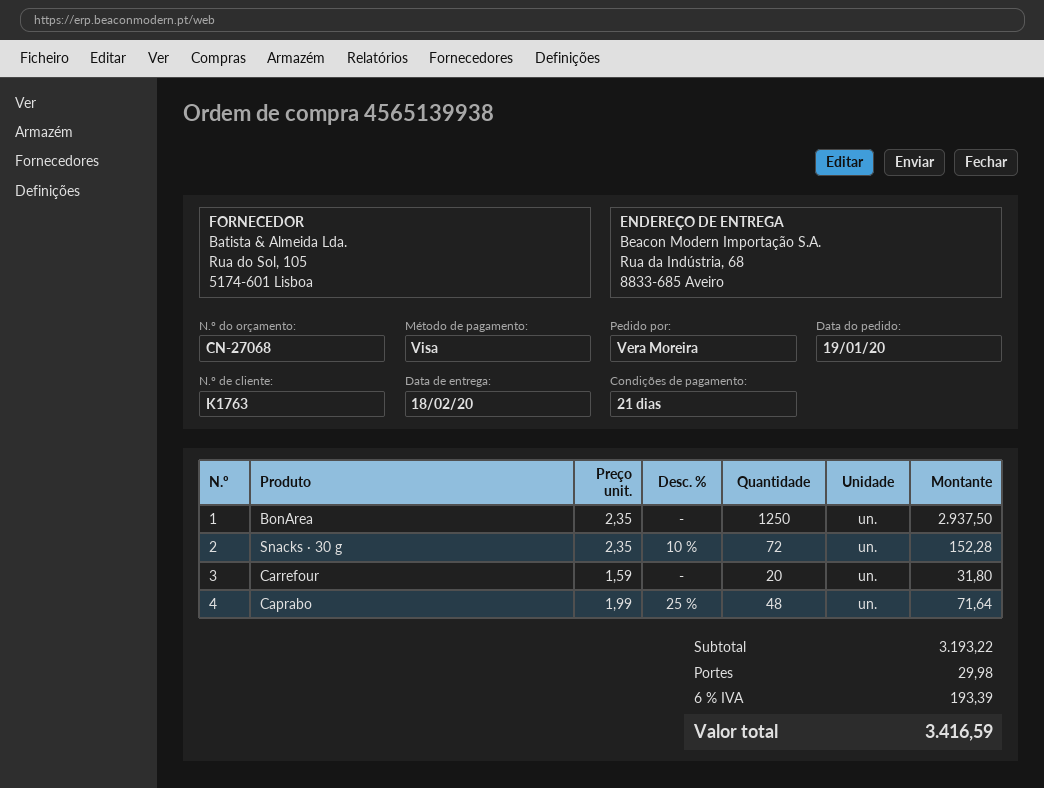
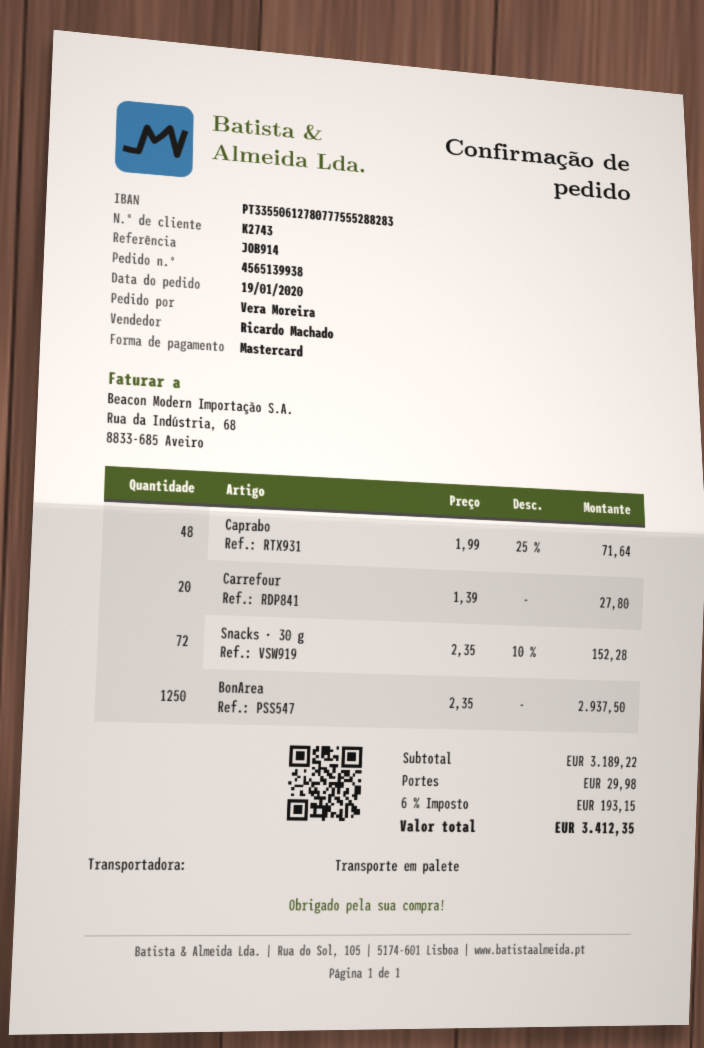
customer number: K1763 -> K2743
payment method: Visa -> Mastercard
Carrefour: 20 x 1.59 = 31.80 -> 20 x 1.39 = 27.80
subtotal: 3193.22 -> 3189.22
tax: 6% = 193.39 -> 6% = 193.15
total: 3416.59 -> 3412.35

